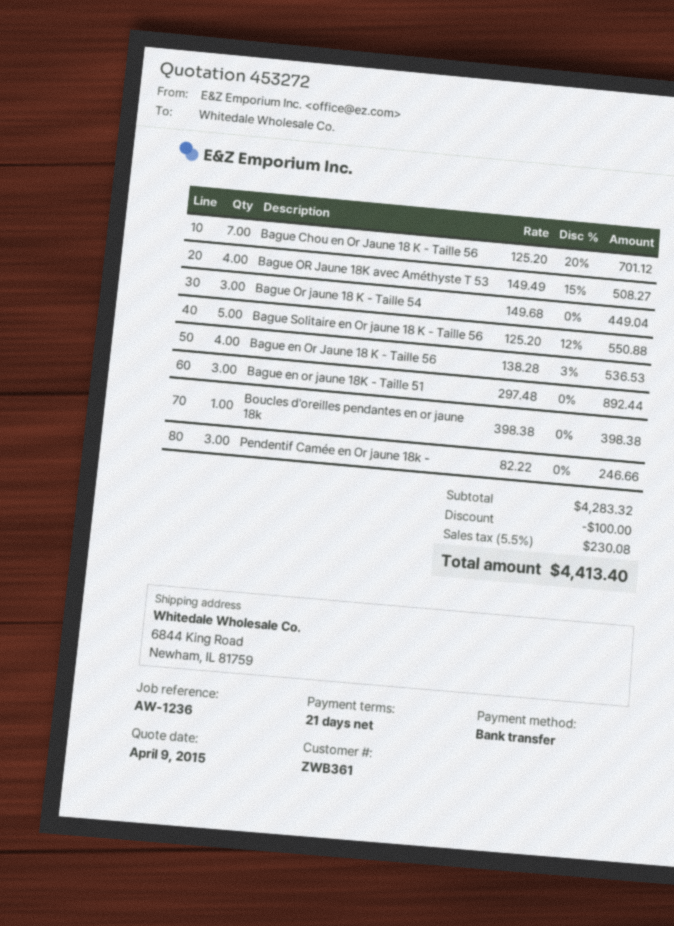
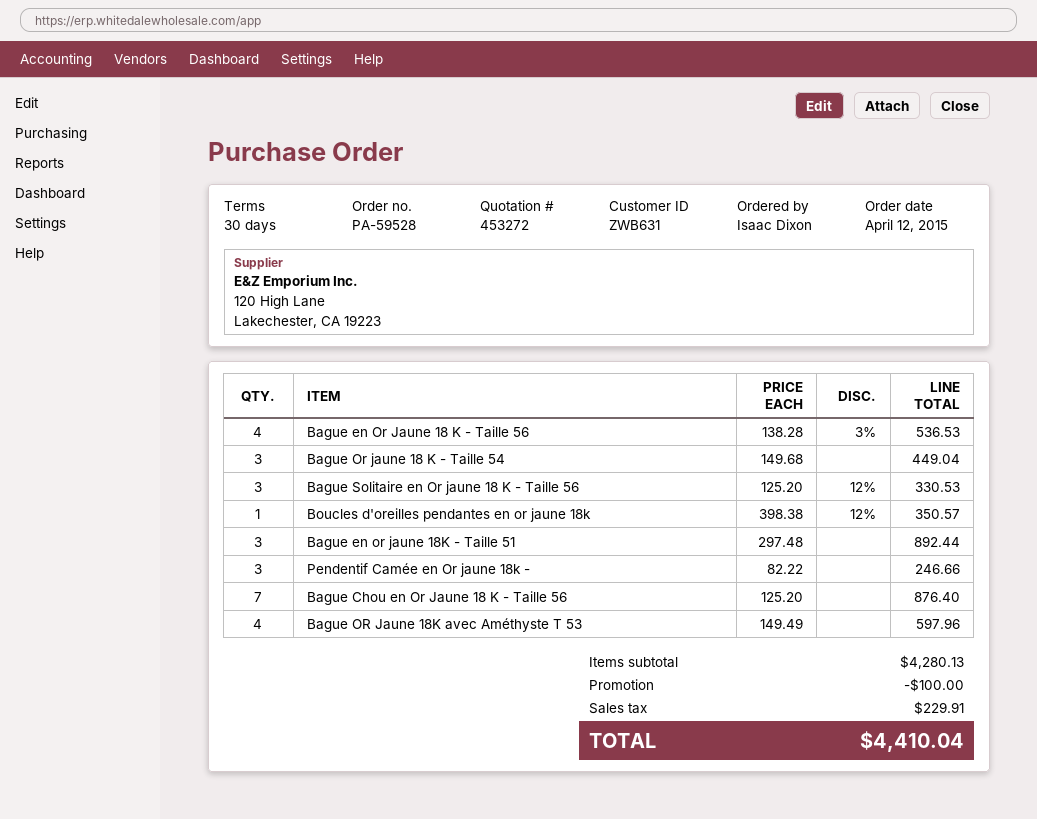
payment terms: 21 days -> 30 days
customer number: ZWB361 -> ZWB631
Bague Chou en Or Jaune 18 K - Taille 56: 7 x 125.20 - 20% = 701.12 -> 7 x 125.20 = 876.40
Bague OR Jaune 18K avec Améthyste T 53: 4 x 149.49 - 15% = 508.27 -> 4 x 149.49 = 597.96
Bague Solitaire en Or jaune 18 K - Taille 56: 5 x 125.20 - 12% = 550.88 -> 3 x 125.20 - 12% = 330.53
Boucles d'oreilles pendantes en or jaune 18k: 1 x 398.38 = 398.38 -> 1 x 398.38 - 12% = 350.57
subtotal: 4283.32 -> 4280.13
tax: 230.08 -> 229.91
total: 4413.40 -> 4410.04

